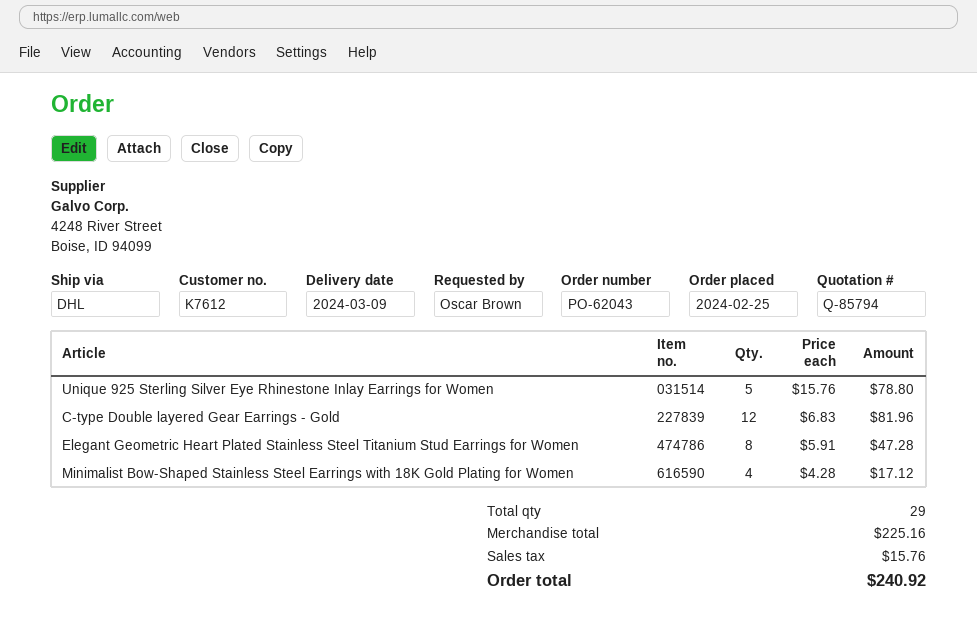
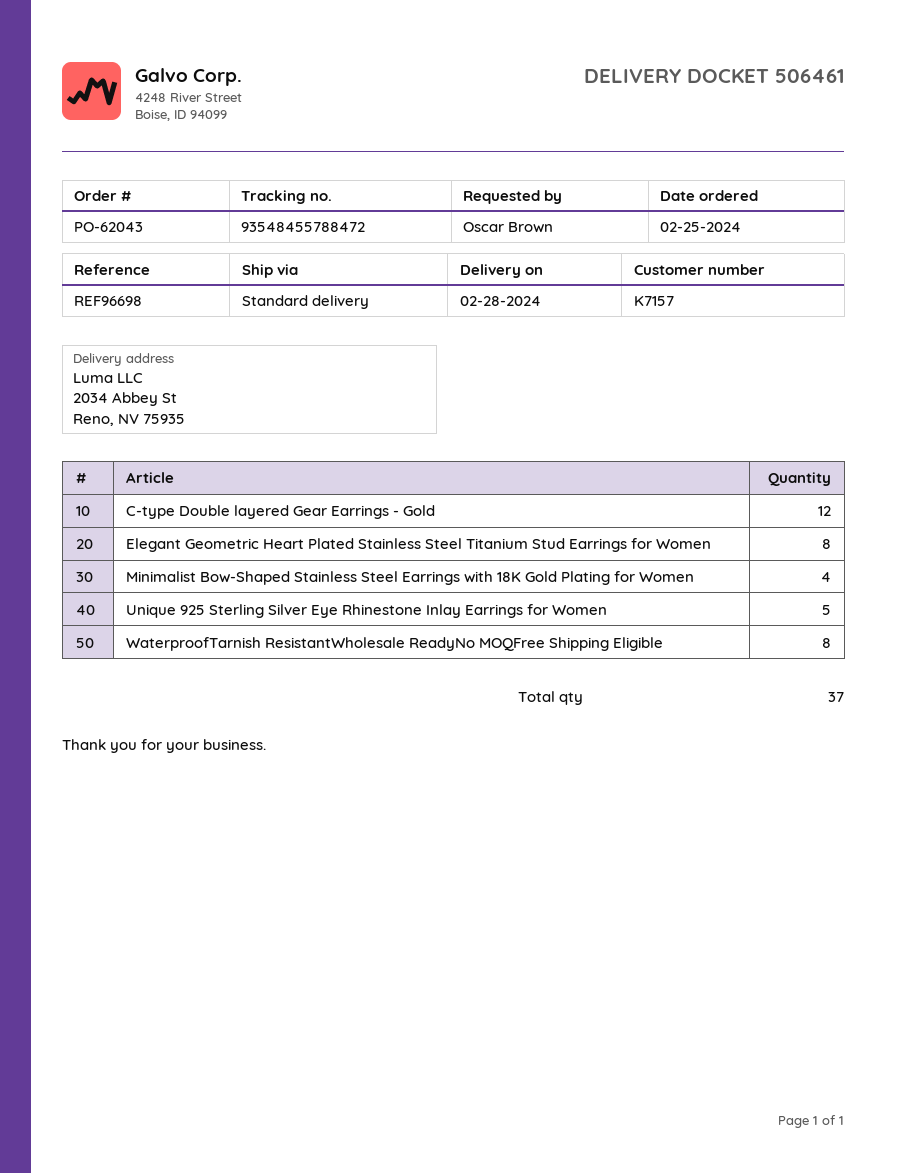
delivery date: 2024-03-09 -> 2024-02-28
customer number: K7612 -> K7157
shipping method: DHL -> standard
WaterproofTarnish ResistantWholesale ReadyNo MOQFree Shipping Eligible: none -> 8
total quantity: 29 -> 37

